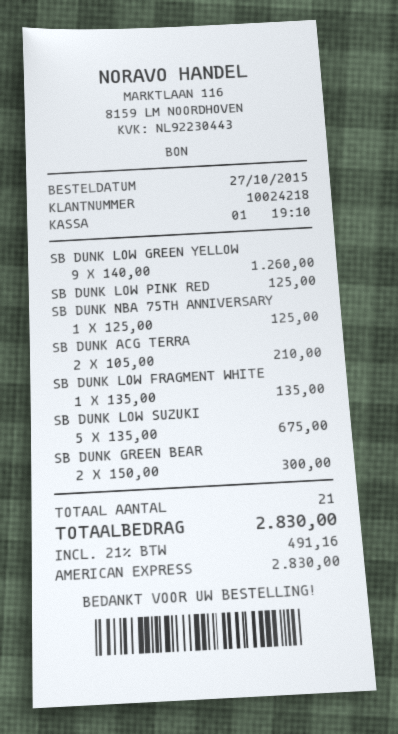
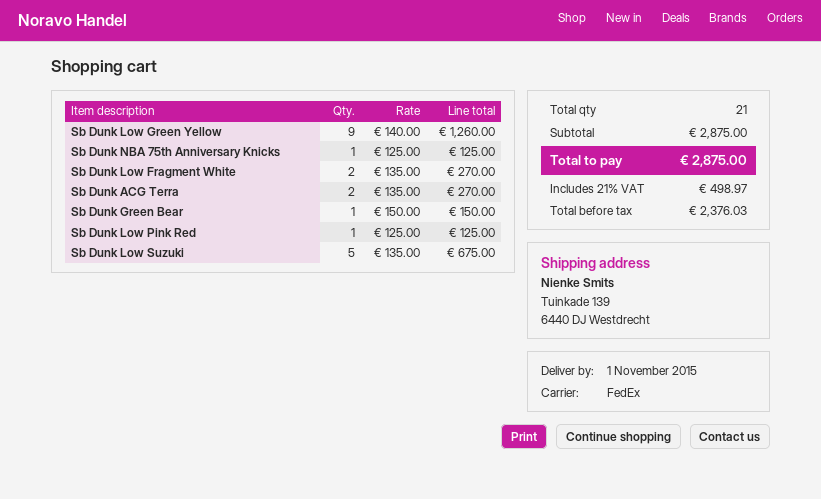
SB DUNK ACG TERRA: 2 x 105.00 = 210.00 -> 2 x 135.00 = 270.00
SB DUNK LOW FRAGMENT WHITE: 1 x 135.00 = 135.00 -> 2 x 135.00 = 270.00
SB DUNK GREEN BEAR: 2 x 150.00 = 300.00 -> 1 x 150.00 = 150.00
tax: 21% = 491.16 -> 21% = 498.97
total: 2830.00 -> 2875.00

